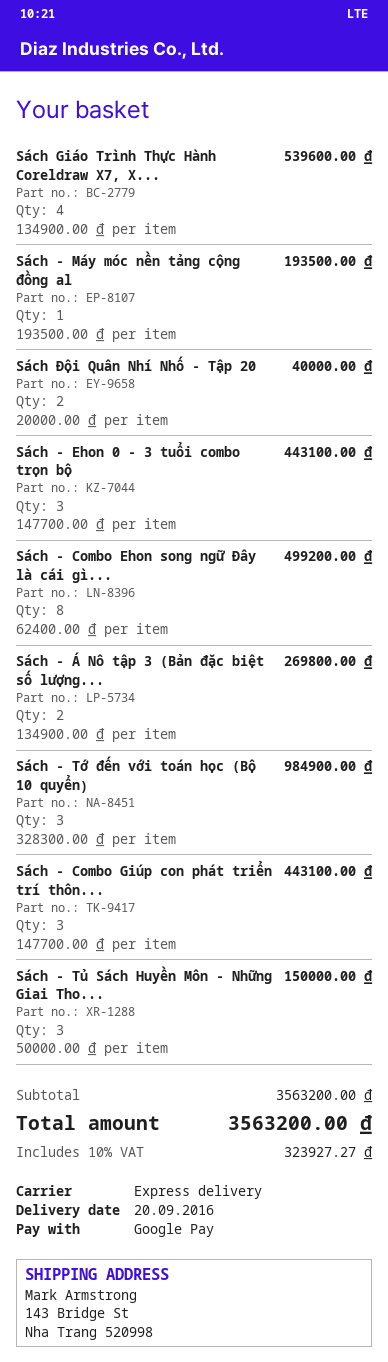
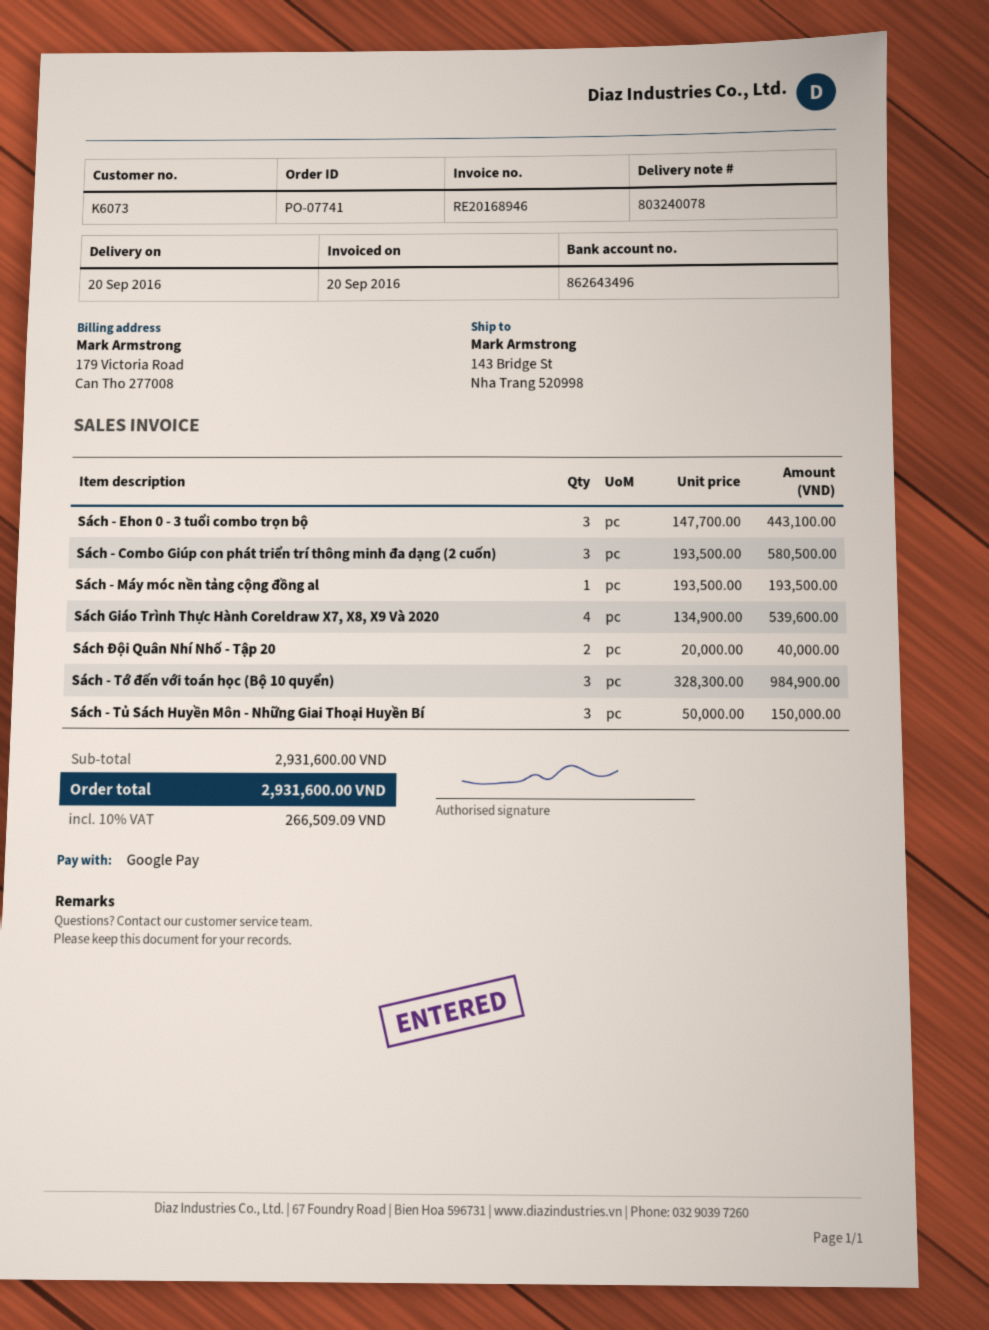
Sách - Combo Ehon song ngữ Đây là cái gì...: 8 x 62400.00 = 499200.00 -> none
Sách - Á Nô tập 3 (Bản đặc biệt số lượng...: 2 x 134900.00 = 269800.00 -> none
Sách - Combo Giúp con phát triển trí thôn...: 3 x 147700.00 = 443100.00 -> 3 x 193500.00 = 580500.00
subtotal: 3563200.00 -> 2931600.00
tax: 10% = 323927.27 -> 10% = 266509.09
total: 3563200.00 -> 2931600.00

